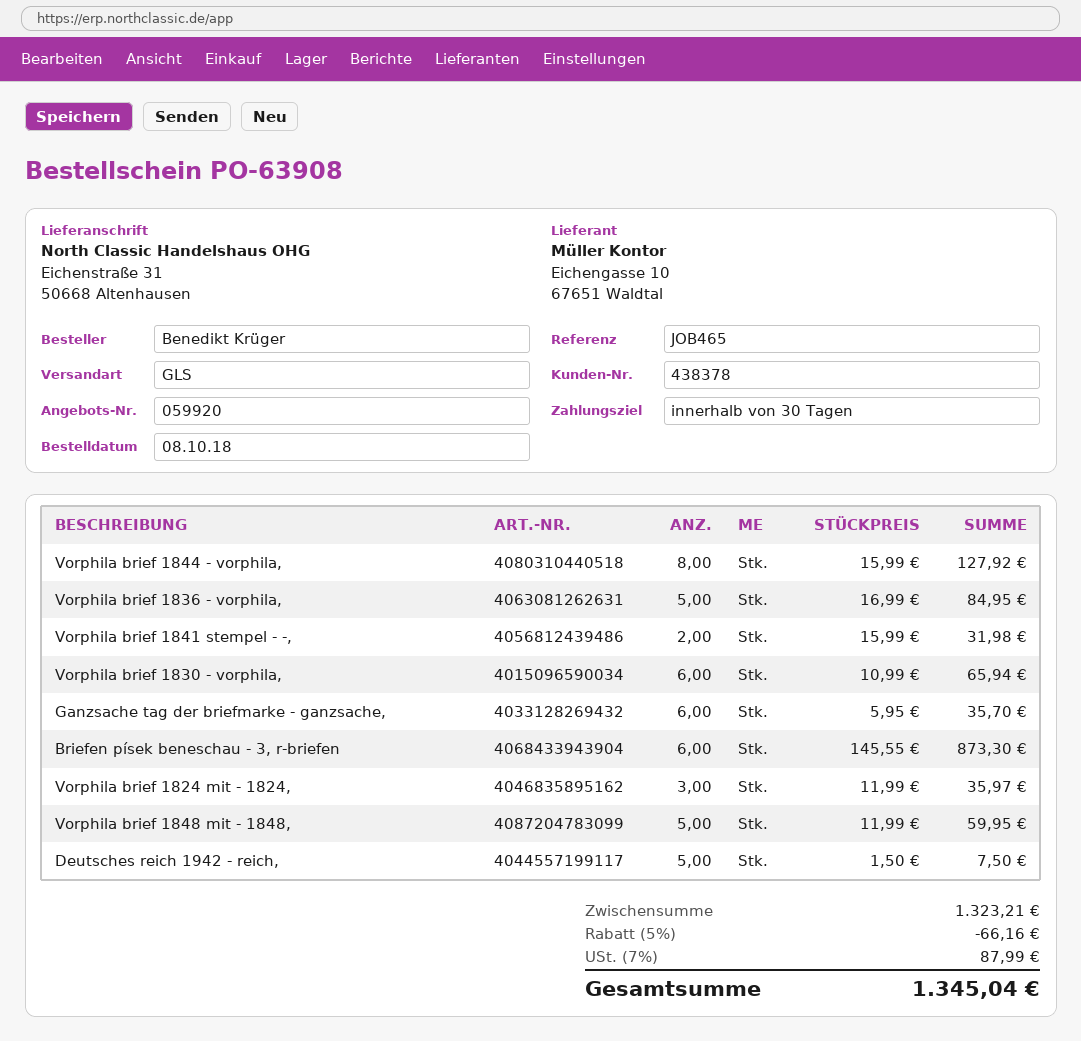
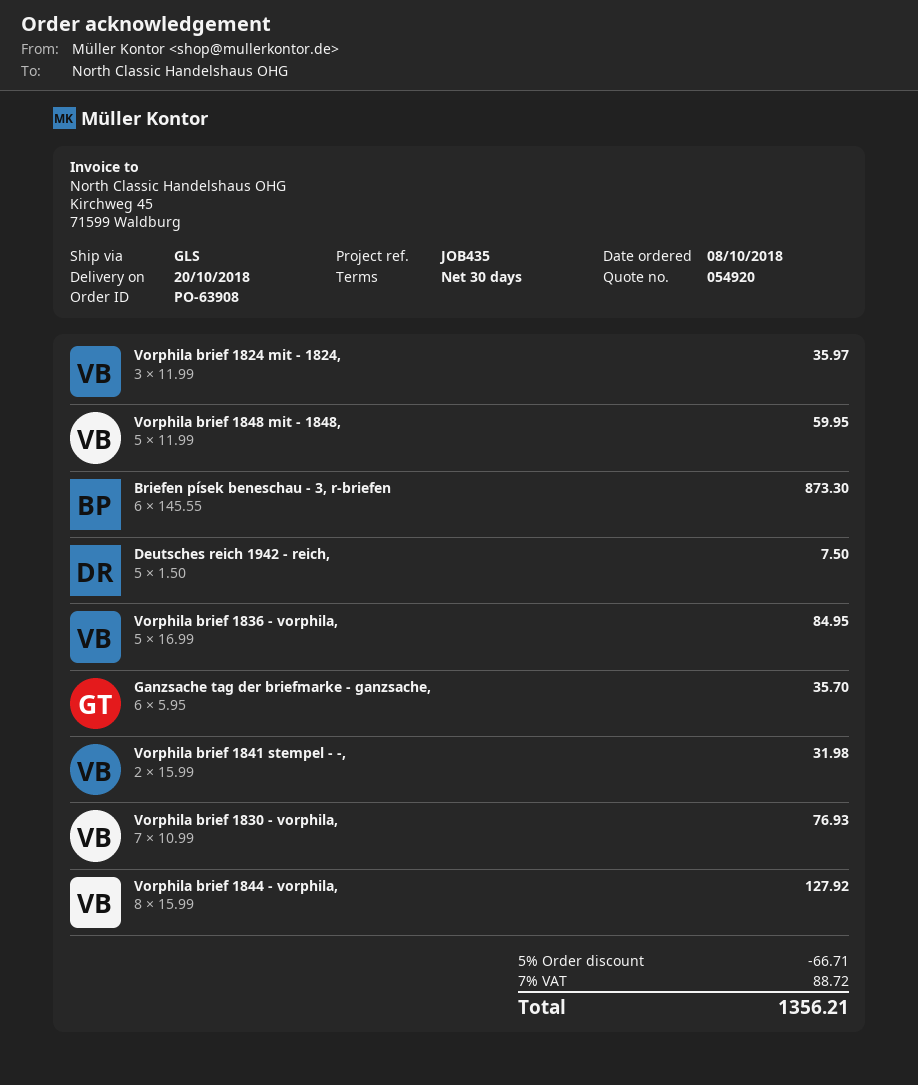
quote number: 059920 -> 054920
reference: JOB465 -> JOB435
Vorphila brief 1830 - vorphila,: 6 x 10.99 = 65.94 -> 7 x 10.99 = 76.93
discount: 5% = 66.16 -> 5% = 66.71
tax: 7% = 87.99 -> 7% = 88.72
total: 1345.04 -> 1356.21

